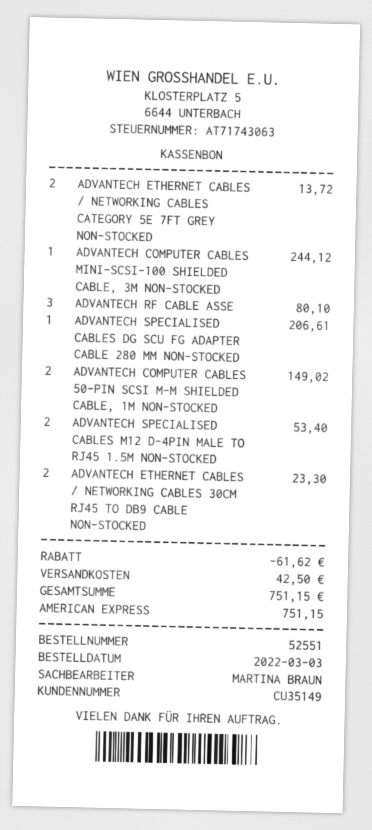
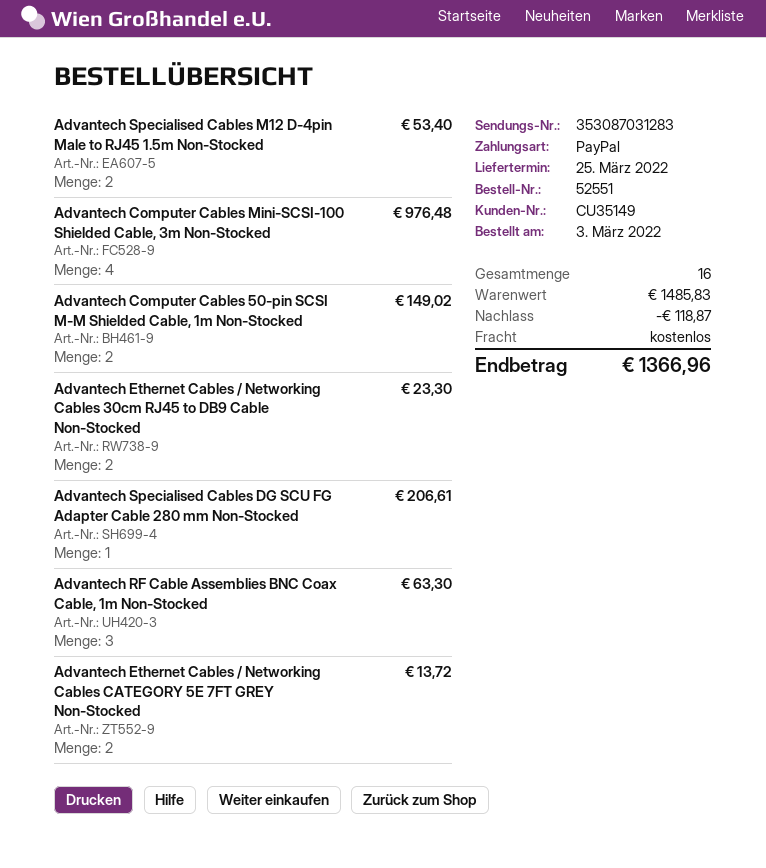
payment method: American Express -> PayPal
ADVANTECH COMPUTER CABLES MINI-SCSI-100 SHIELDED CABLE, 3M NON-STOCKED: 1 for 244.12 -> 4 for 976.48
ADVANTECH RF CABLE ASSE: 3 for 80.10 -> 3 for 63.30
discount: 61.62 -> 118.87
shipping: 42.50 -> 0.00
total: 751.15 -> 1366.96

